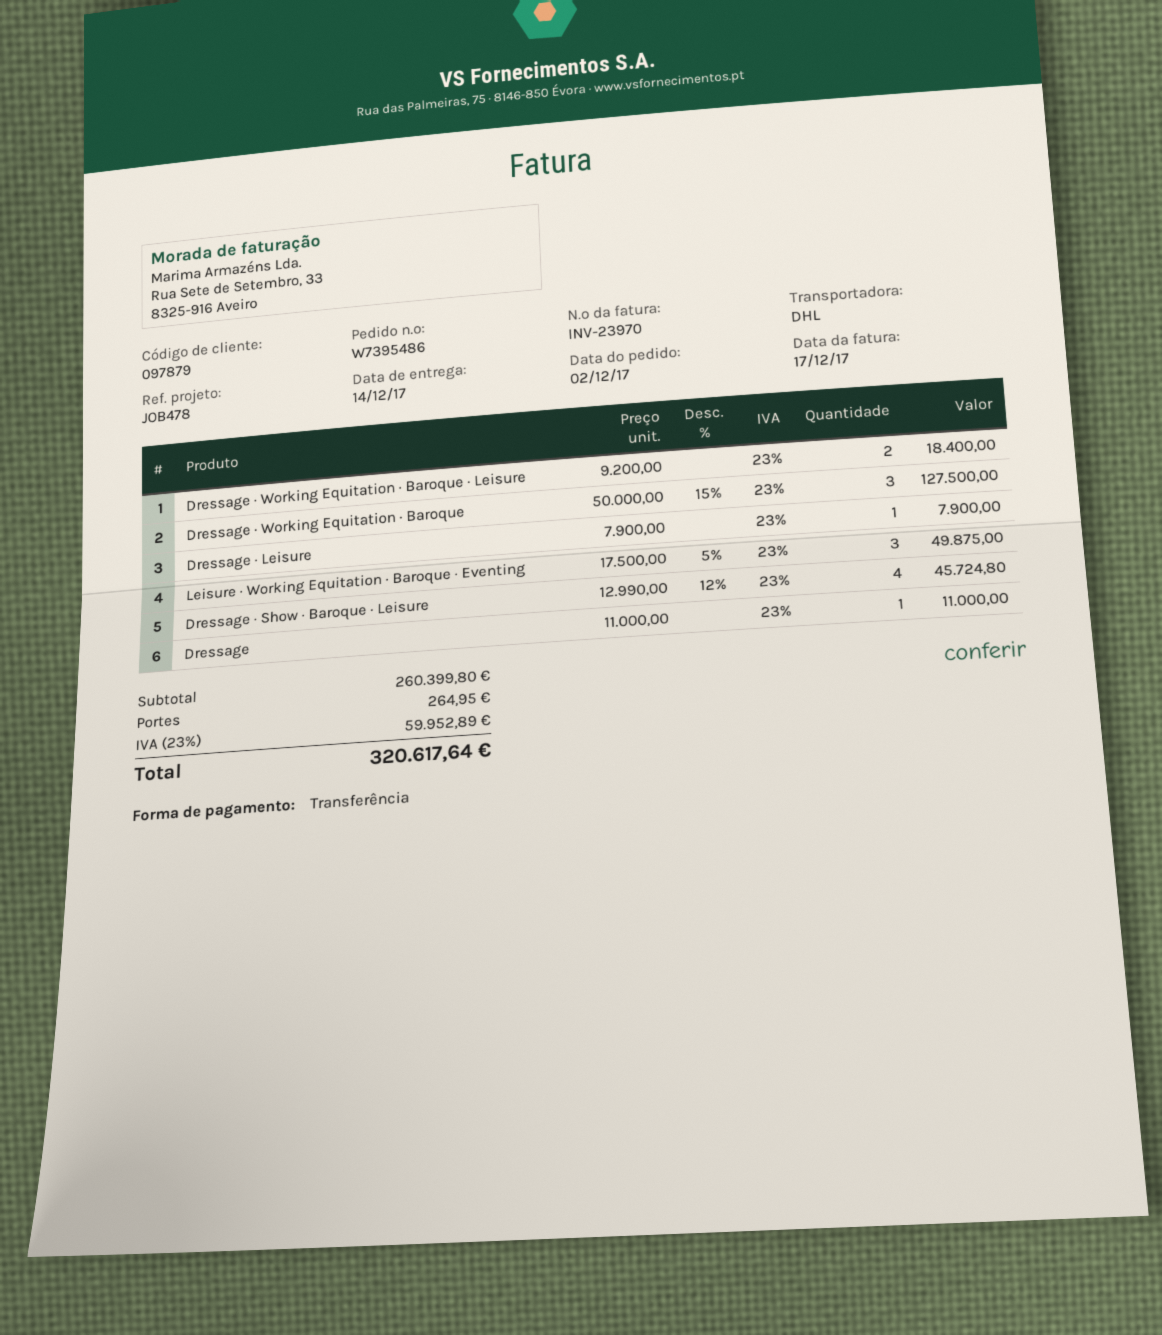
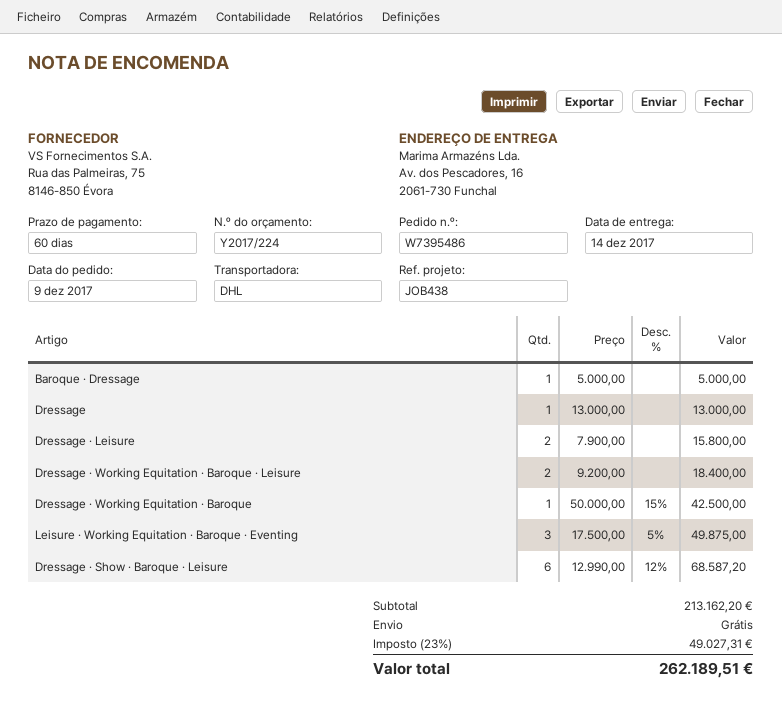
order date: 2017-12-02 -> 2017-12-09
reference: JOB478 -> JOB438
Dressage · Working Equitation · Baroque: 3 x 50000.00 - 15% = 127500.00 -> 1 x 50000.00 - 15% = 42500.00
Dressage · Leisure: 1 x 7900.00 = 7900.00 -> 2 x 7900.00 = 15800.00
Dressage · Show · Baroque · Leisure: 4 x 12990.00 - 12% = 45724.80 -> 6 x 12990.00 - 12% = 68587.20
Dressage: 1 x 11000.00 = 11000.00 -> 1 x 13000.00 = 13000.00
Baroque · Dressage: none -> 1 x 5000.00 = 5000.00
subtotal: 260399.80 -> 213162.20
shipping: 264.95 -> 0.00
tax: 23% = 59952.89 -> 23% = 49027.31
total: 320617.64 -> 262189.51

